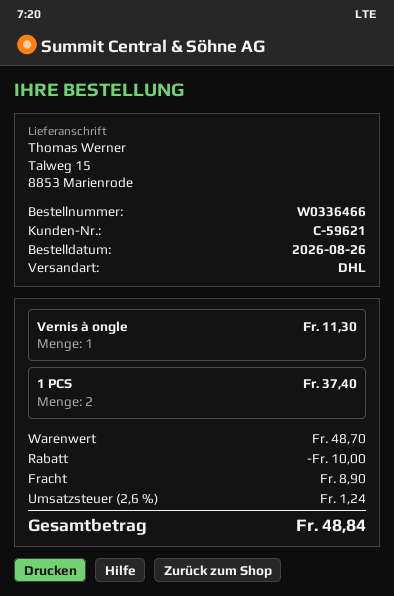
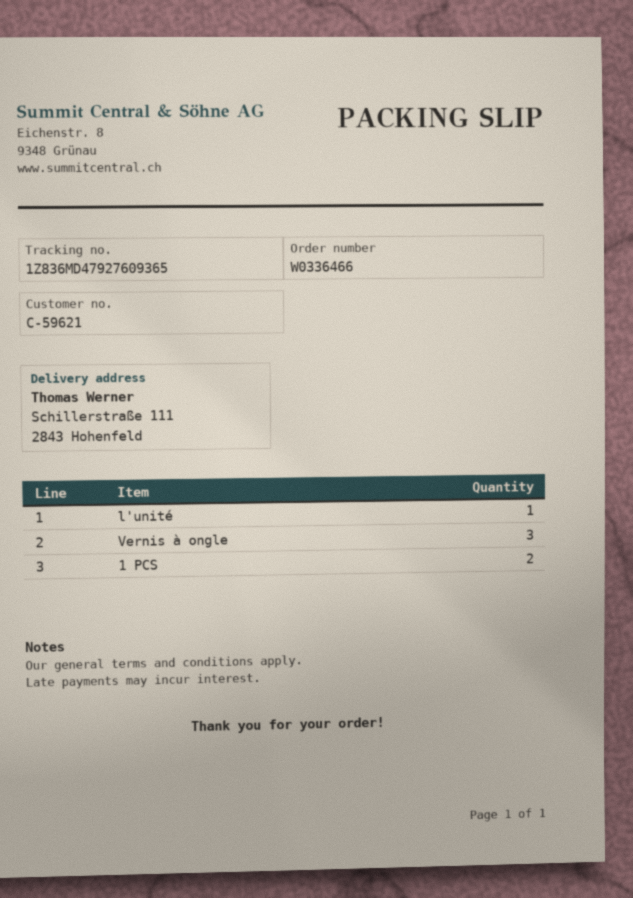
ship to: Talweg 15, 8853 Marienrode -> Schillerstraße 111, 2843 Hohenfeld
Vernis à ongle: 1 -> 3
l'unité: none -> 1

